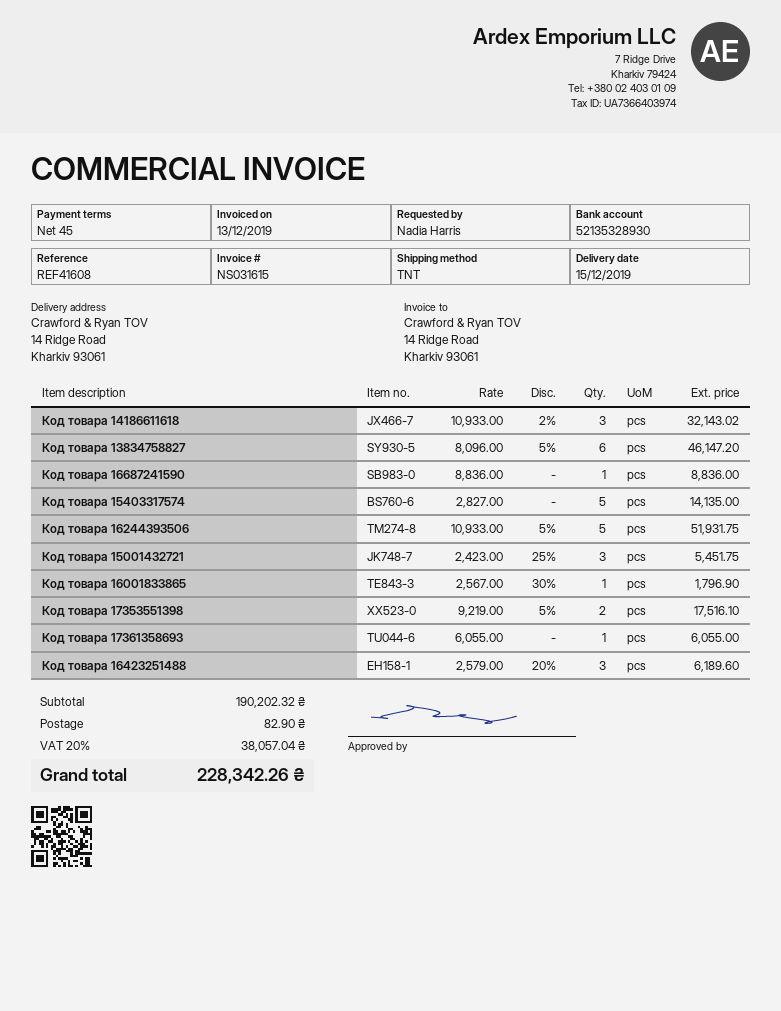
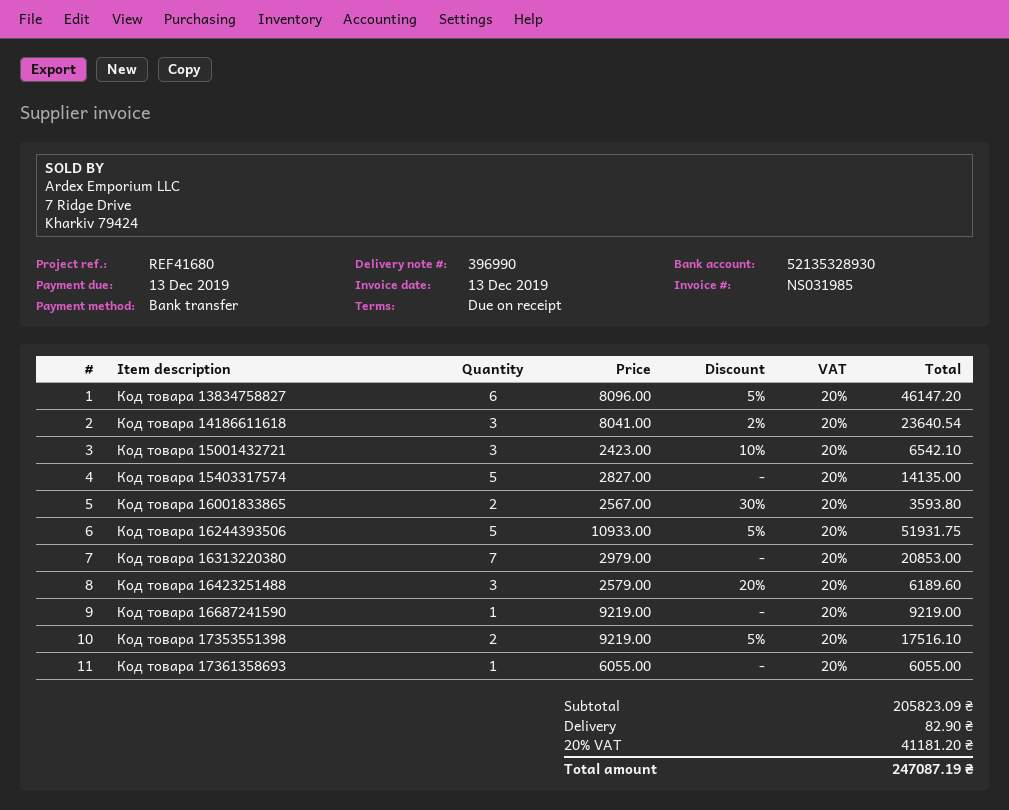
invoice number: NS031615 -> NS031985
payment terms: 45 days -> on receipt
reference: REF41608 -> REF41680
Код товара 14186611618: 3 x 10933.00 - 2% = 32143.02 -> 3 x 8041.00 - 2% = 23640.54
Код товара 16687241590: 1 x 8836.00 = 8836.00 -> 1 x 9219.00 = 9219.00
Код товара 15001432721: 3 x 2423.00 - 25% = 5451.75 -> 3 x 2423.00 - 10% = 6542.10
Код товара 16001833865: 1 x 2567.00 - 30% = 1796.90 -> 2 x 2567.00 - 30% = 3593.80
Код товара 16313220380: none -> 7 x 2979.00 = 20853.00
subtotal: 190202.32 -> 205823.09
tax: 20% = 38057.04 -> 20% = 41181.20
total: 228342.26 -> 247087.19

